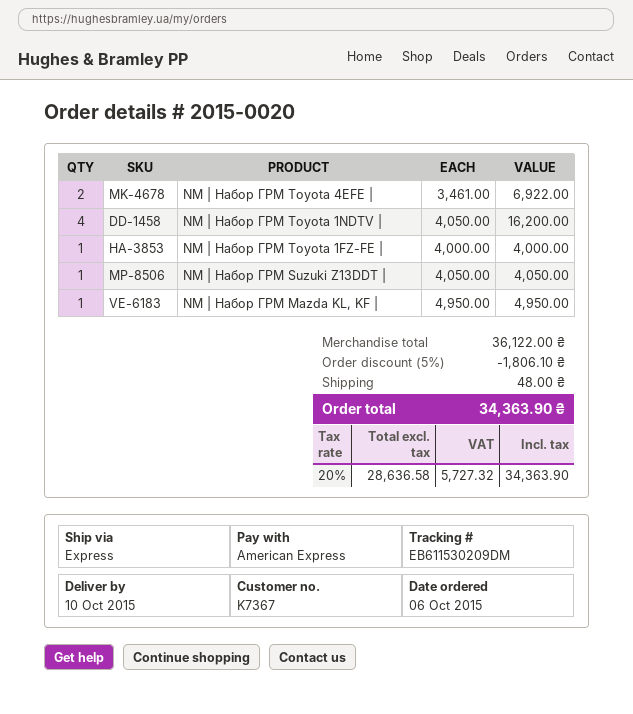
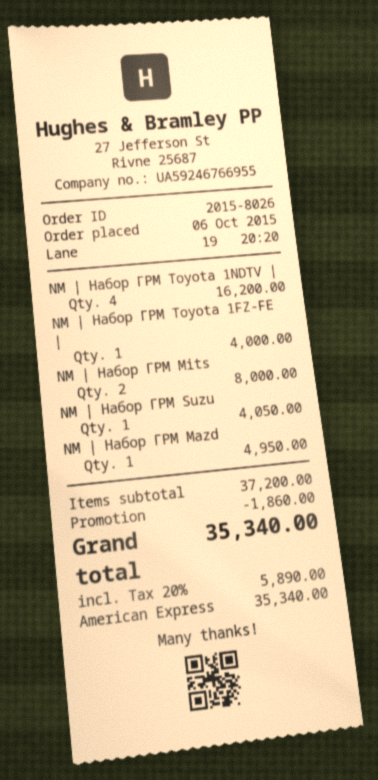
order number: 2015-0020 -> 2015-8026
NM | Набор ГРМ Toyota 4EFE |: 2 for 6922.00 -> none
NM | Набор ГРМ Mits: none -> 2 for 8000.00
subtotal: 36122.00 -> 37200.00
discount: 1806.10 -> 1860.00
shipping: 48.00 -> none
tax: 20% = 5727.32 -> 20% = 5890.00
total: 34363.90 -> 35340.00

